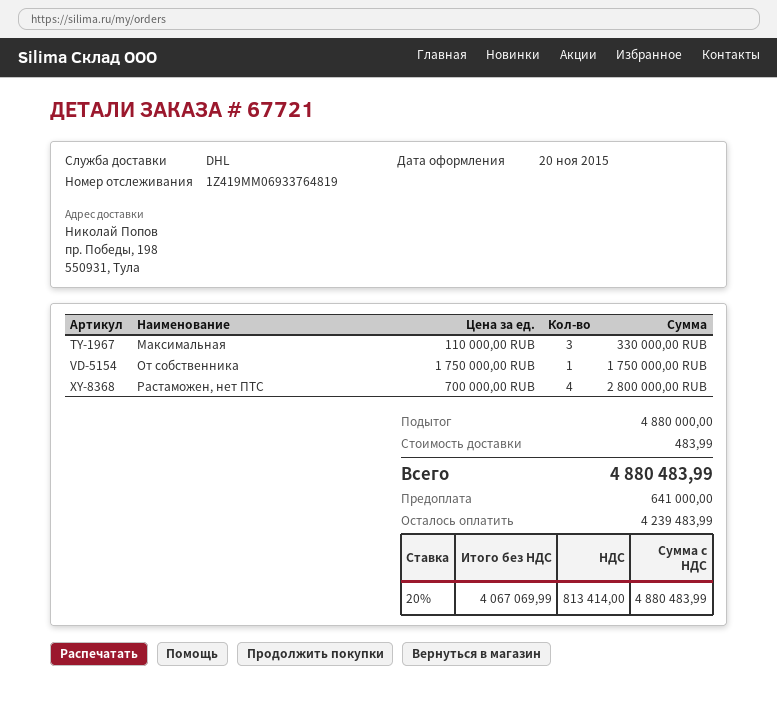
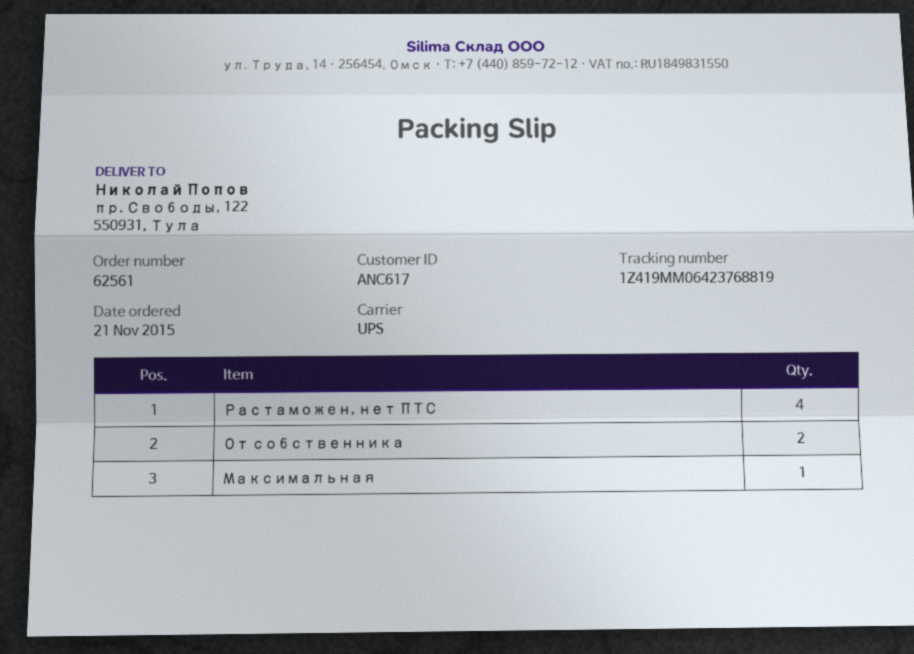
order number: 67721 -> 62561
order date: 2015-11-20 -> 2015-11-21
shipping method: DHL -> UPS
tracking number: 1Z419MM06933764819 -> 1Z419MM06423768819
ship to: пр. Победы, 198, 550931, Тула -> пр. Свободы, 122, 550931, Тула
Максимальная: 3 -> 1
От собственника: 1 -> 2

